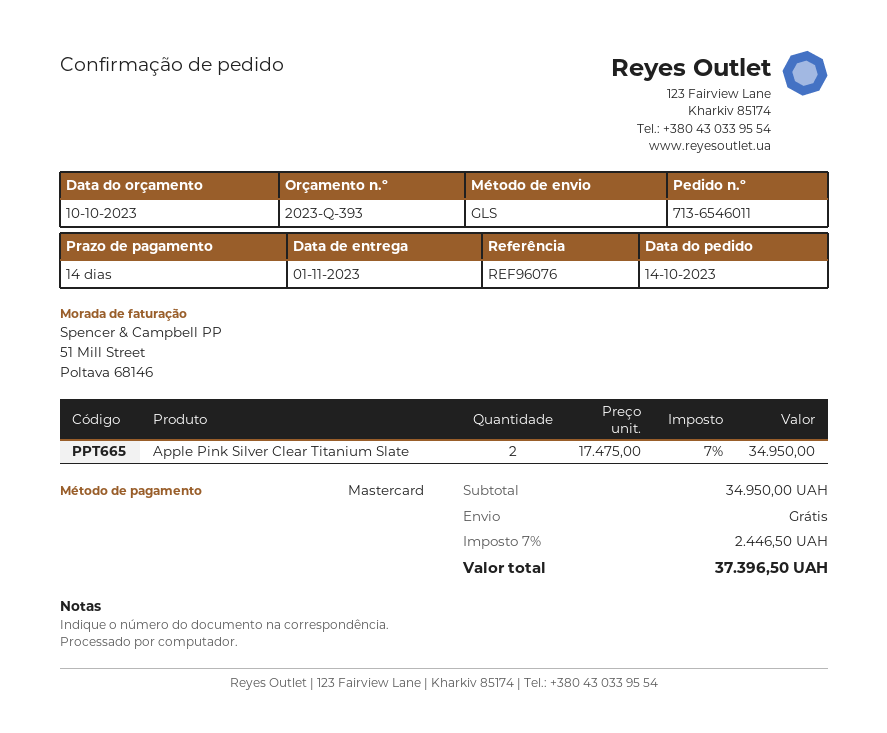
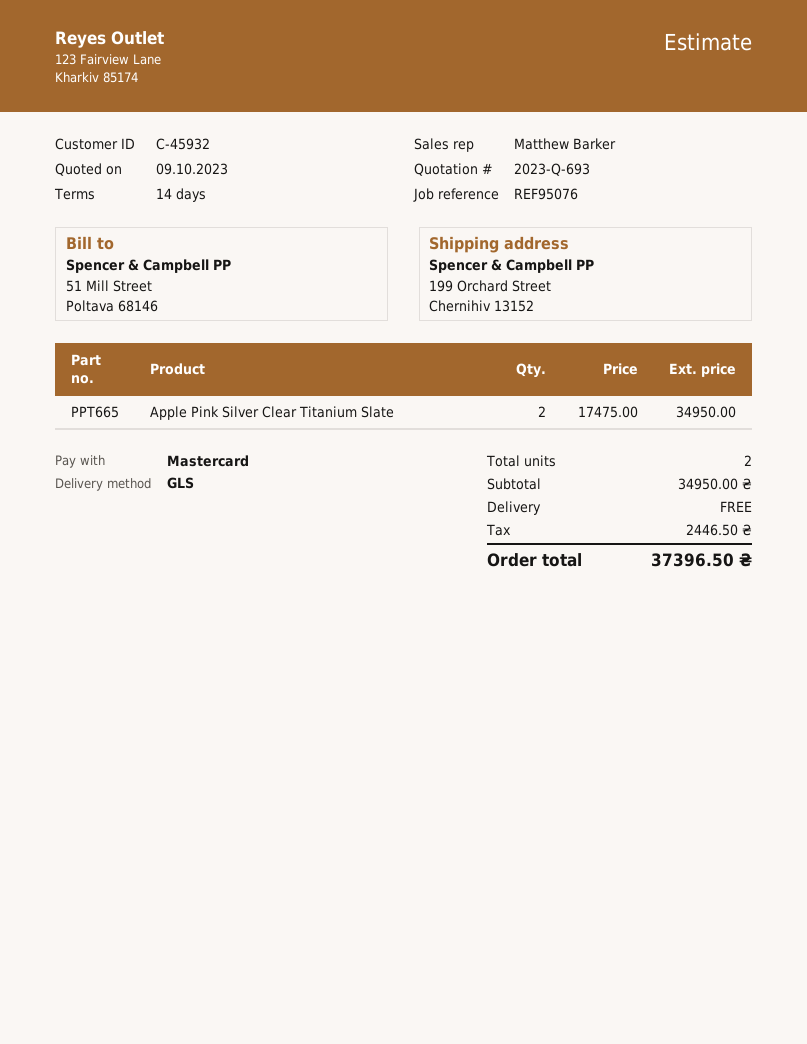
quote number: 2023-Q-393 -> 2023-Q-693
quote date: 2023-10-10 -> 2023-10-09
reference: REF96076 -> REF95076

